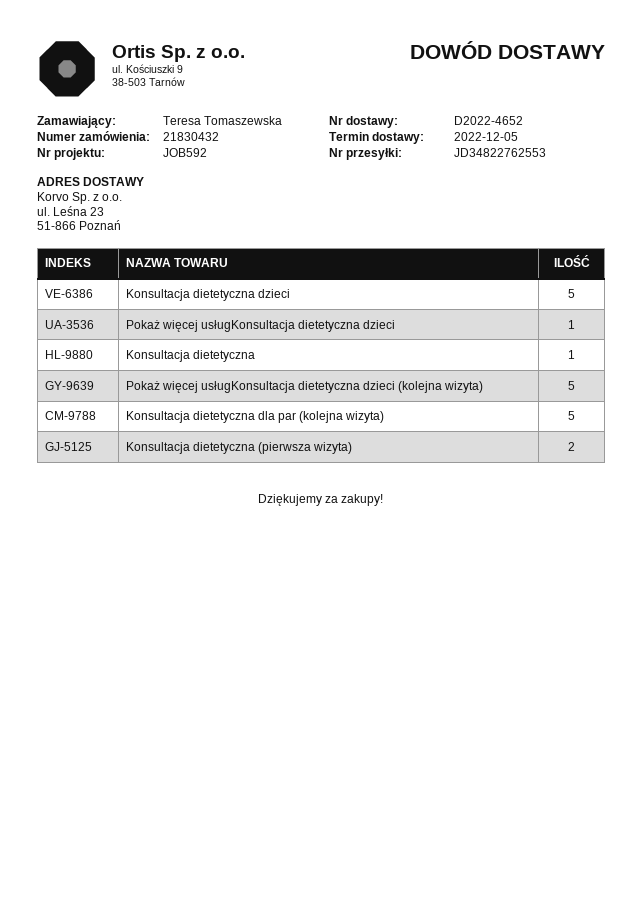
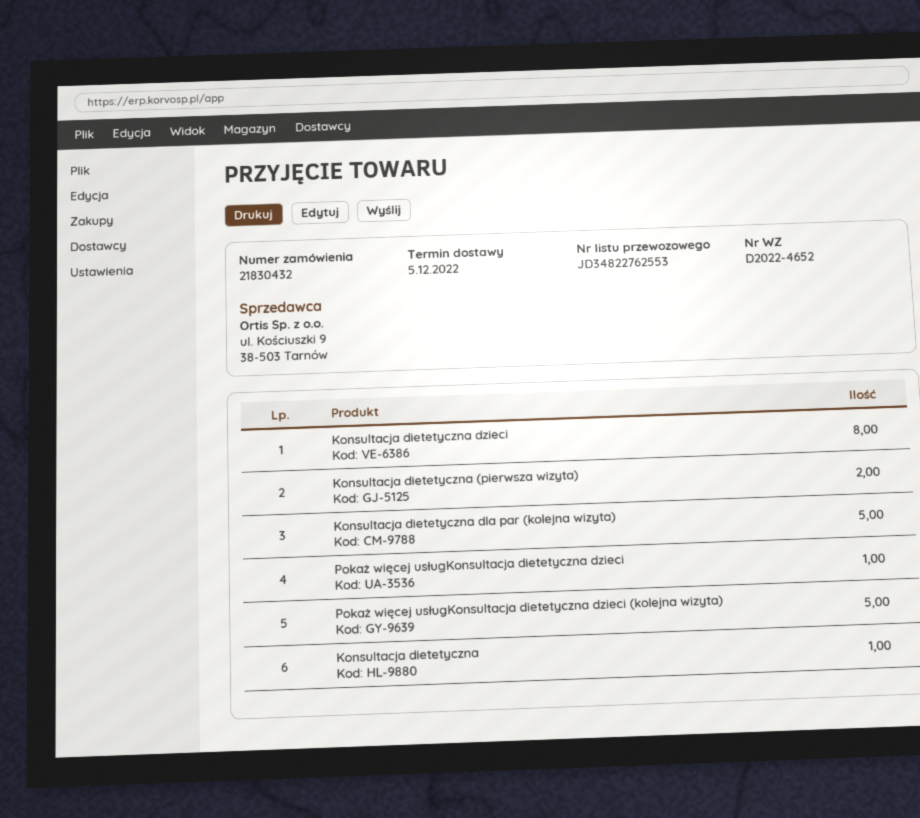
Konsultacja dietetyczna dzieci: 5 -> 8

